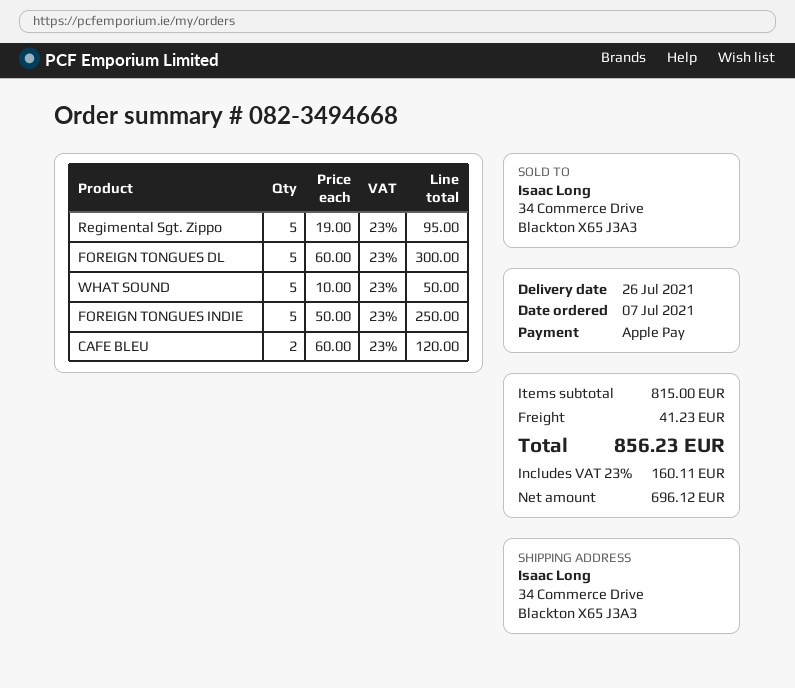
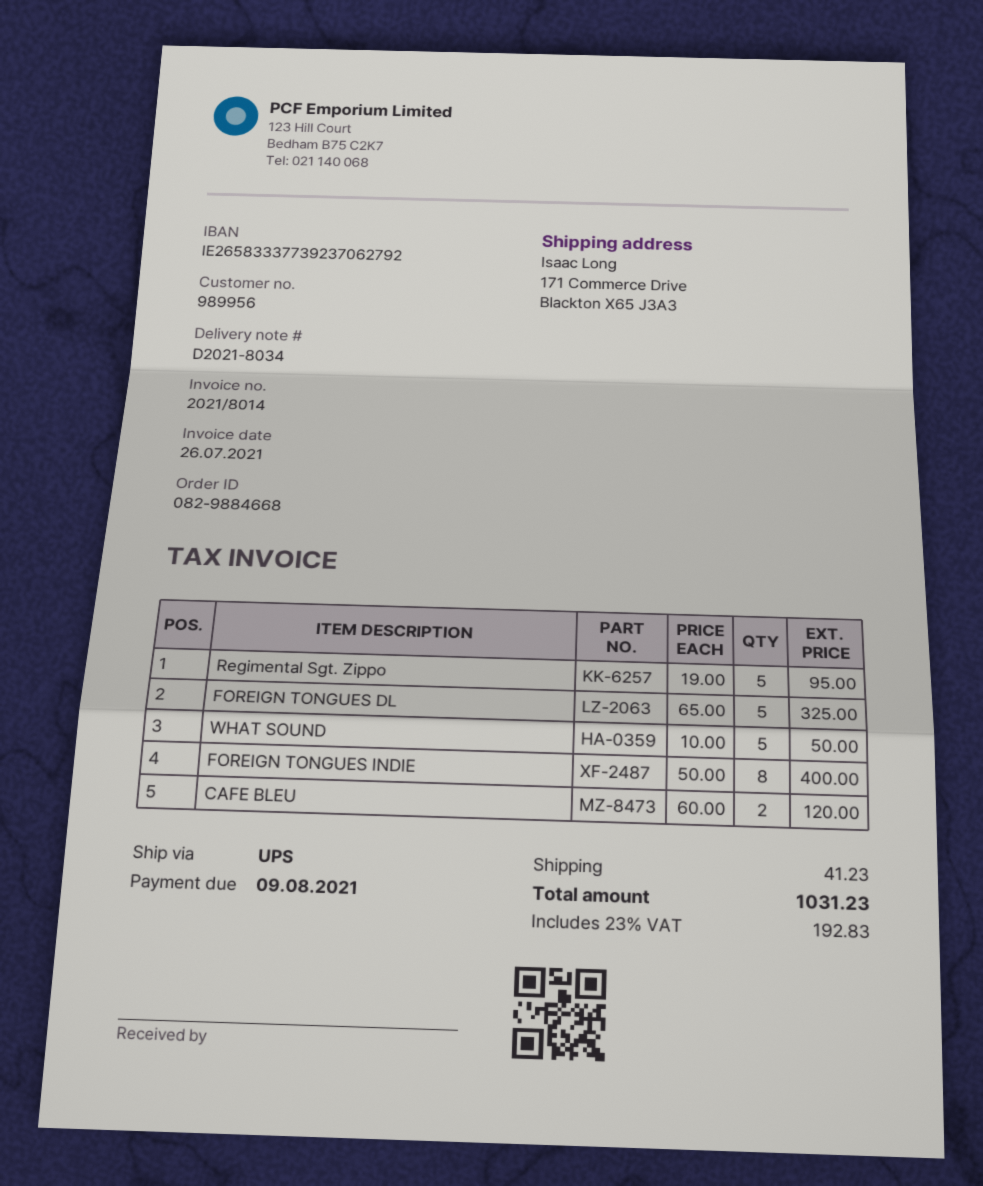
order number: 082-3494668 -> 082-9884668
ship to: 34 Commerce Drive, Blackton X65 J3A3 -> 171 Commerce Drive, Blackton X65 J3A3
FOREIGN TONGUES DL: 5 x 60.00 = 300.00 -> 5 x 65.00 = 325.00
FOREIGN TONGUES INDIE: 5 x 50.00 = 250.00 -> 8 x 50.00 = 400.00
tax: 23% = 160.11 -> 23% = 192.83
total: 856.23 -> 1031.23

